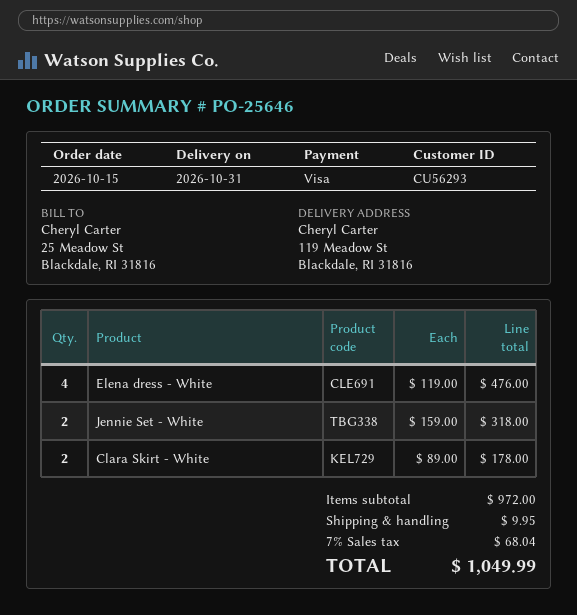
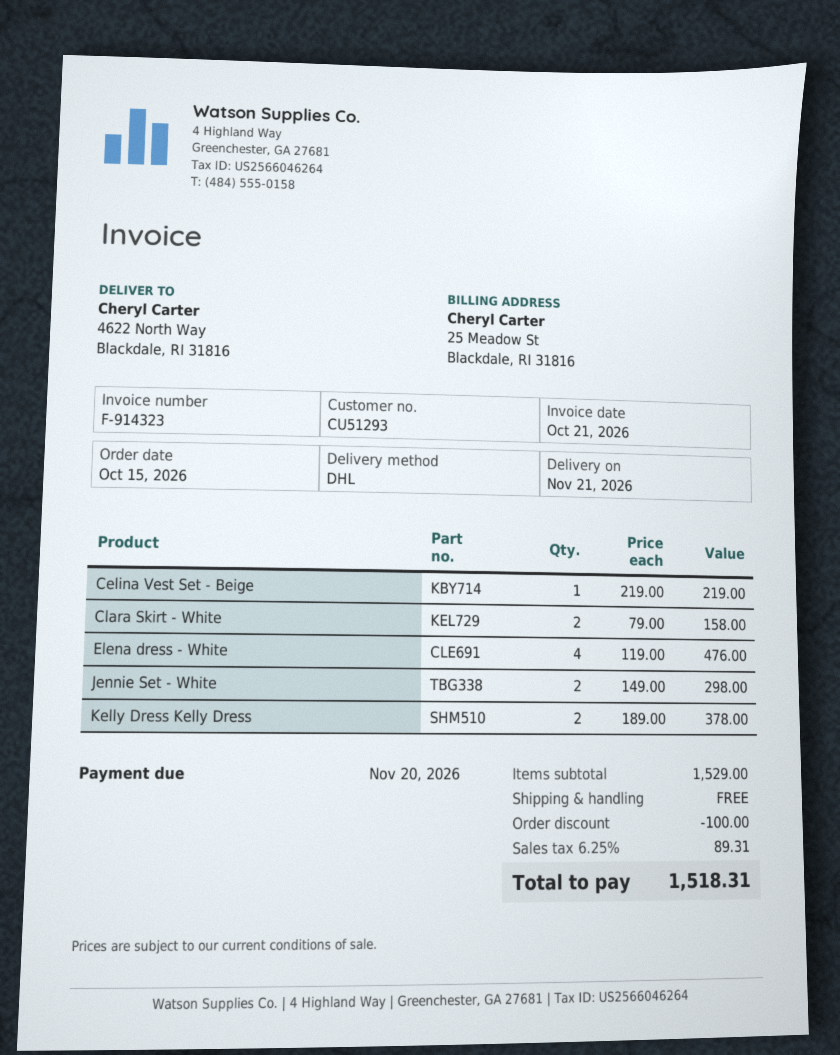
delivery date: 2026-10-31 -> 2026-11-21
customer number: CU56293 -> CU51293
ship to: 119 Meadow St, Blackdale, RI 31816 -> 4622 North Way, Blackdale, RI 31816
Jennie Set - White: 2 x 159.00 = 318.00 -> 2 x 149.00 = 298.00
Clara Skirt - White: 2 x 89.00 = 178.00 -> 2 x 79.00 = 158.00
Celina Vest Set - Beige: none -> 1 x 219.00 = 219.00
Kelly Dress Kelly Dress: none -> 2 x 189.00 = 378.00
subtotal: 972.00 -> 1529.00
discount: none -> 100.00
shipping: 9.95 -> 0.00
tax: 7% = 68.04 -> 6.25% = 89.31
total: 1049.99 -> 1518.31

